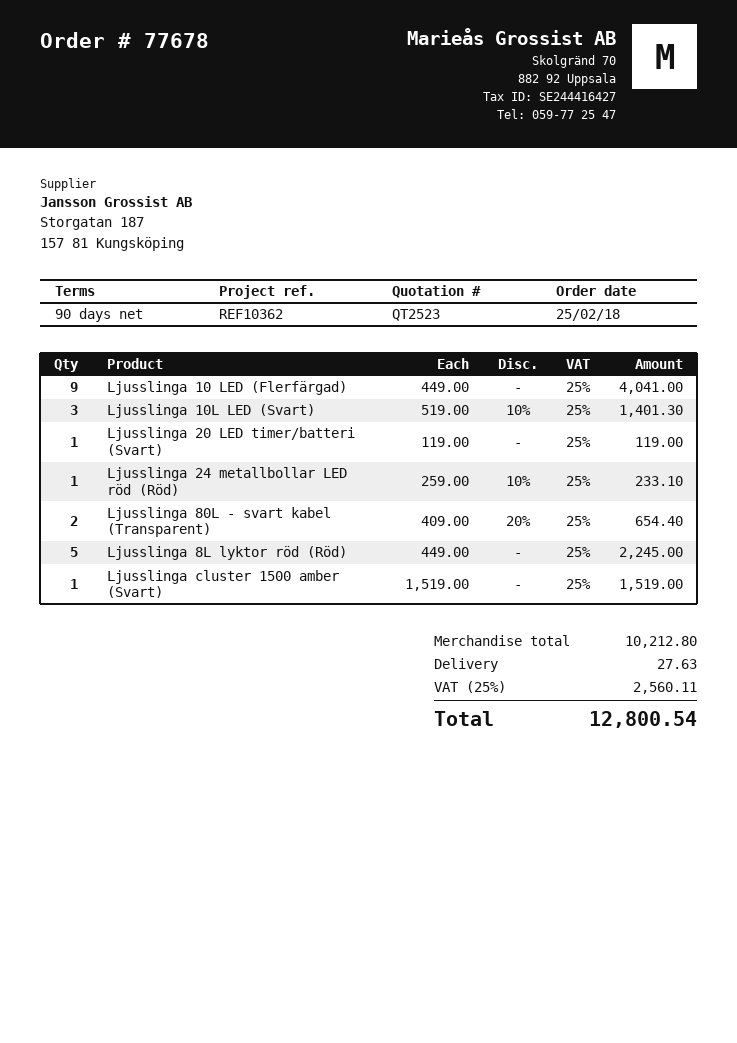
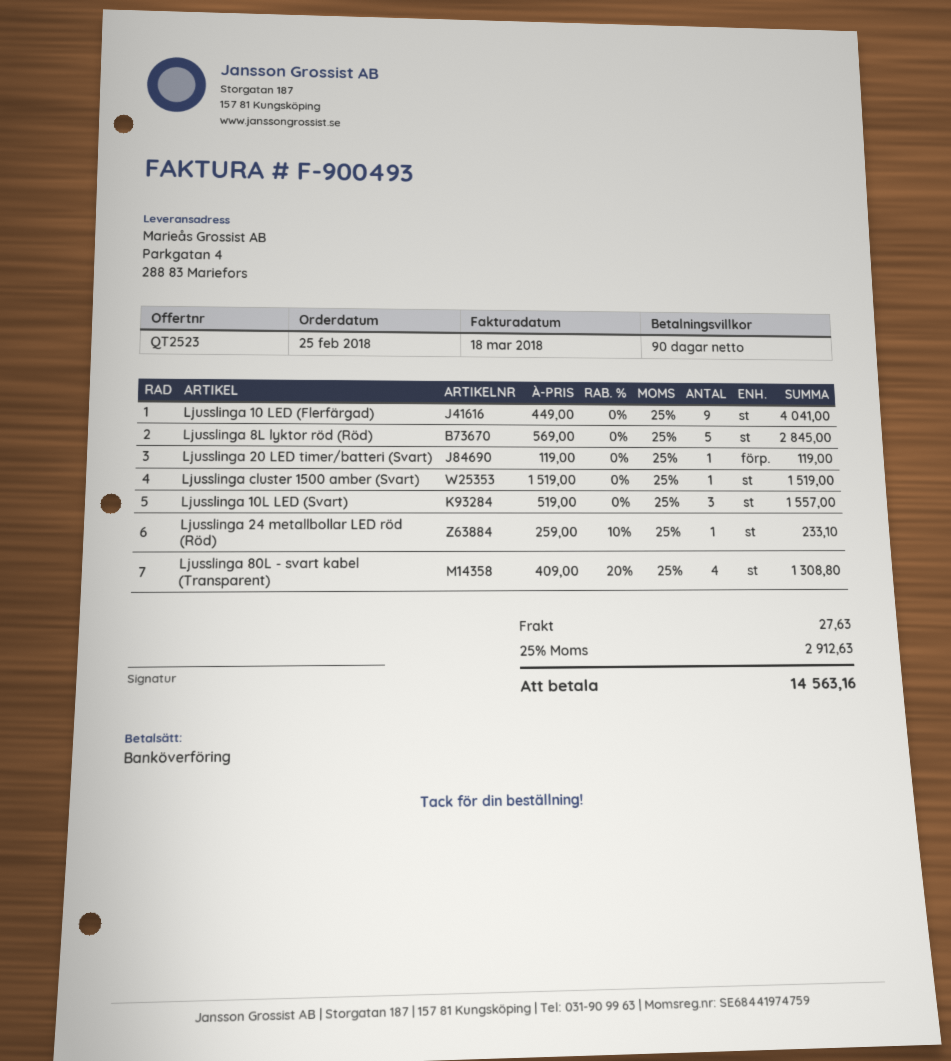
Ljusslinga 10L LED (Svart): 3 x 519.00 - 10% = 1401.30 -> 3 x 519.00 = 1557.00
Ljusslinga 80L - svart kabel (Transparent): 2 x 409.00 - 20% = 654.40 -> 4 x 409.00 - 20% = 1308.80
Ljusslinga 8L lyktor röd (Röd): 5 x 449.00 = 2245.00 -> 5 x 569.00 = 2845.00
tax: 25% = 2560.11 -> 25% = 2912.63
total: 12800.54 -> 14563.16

